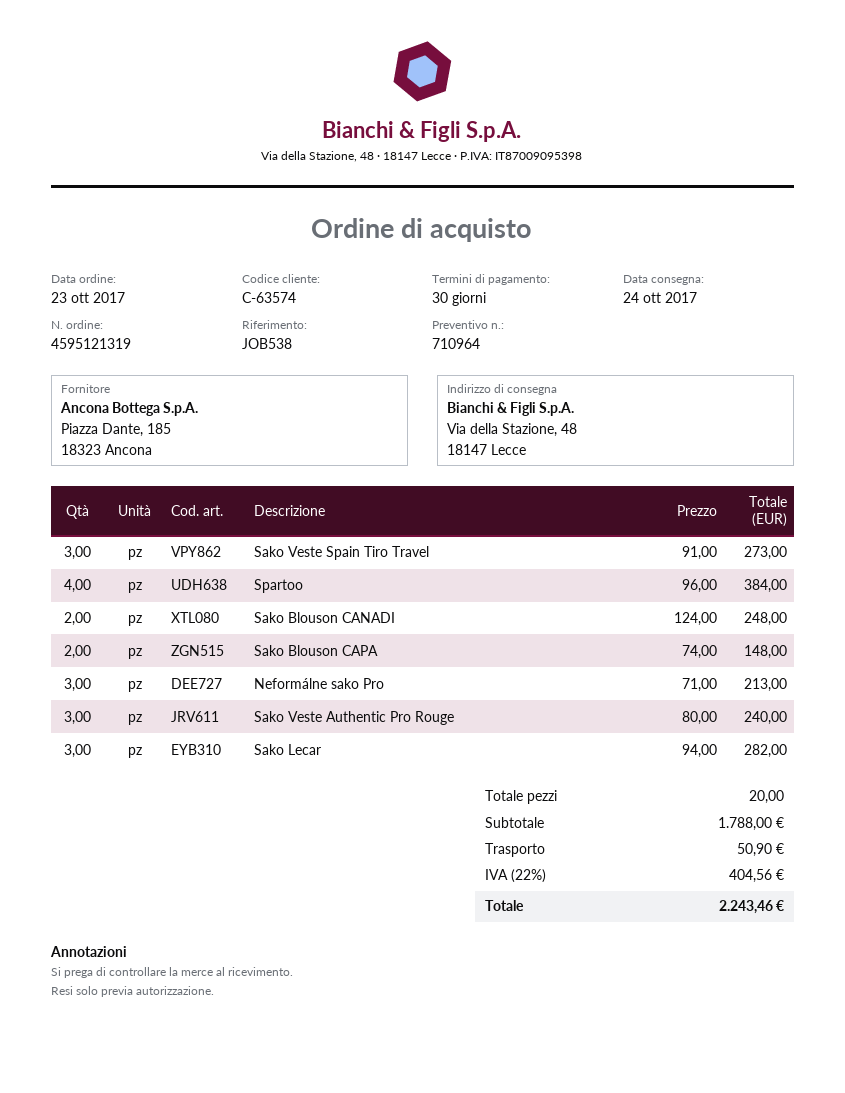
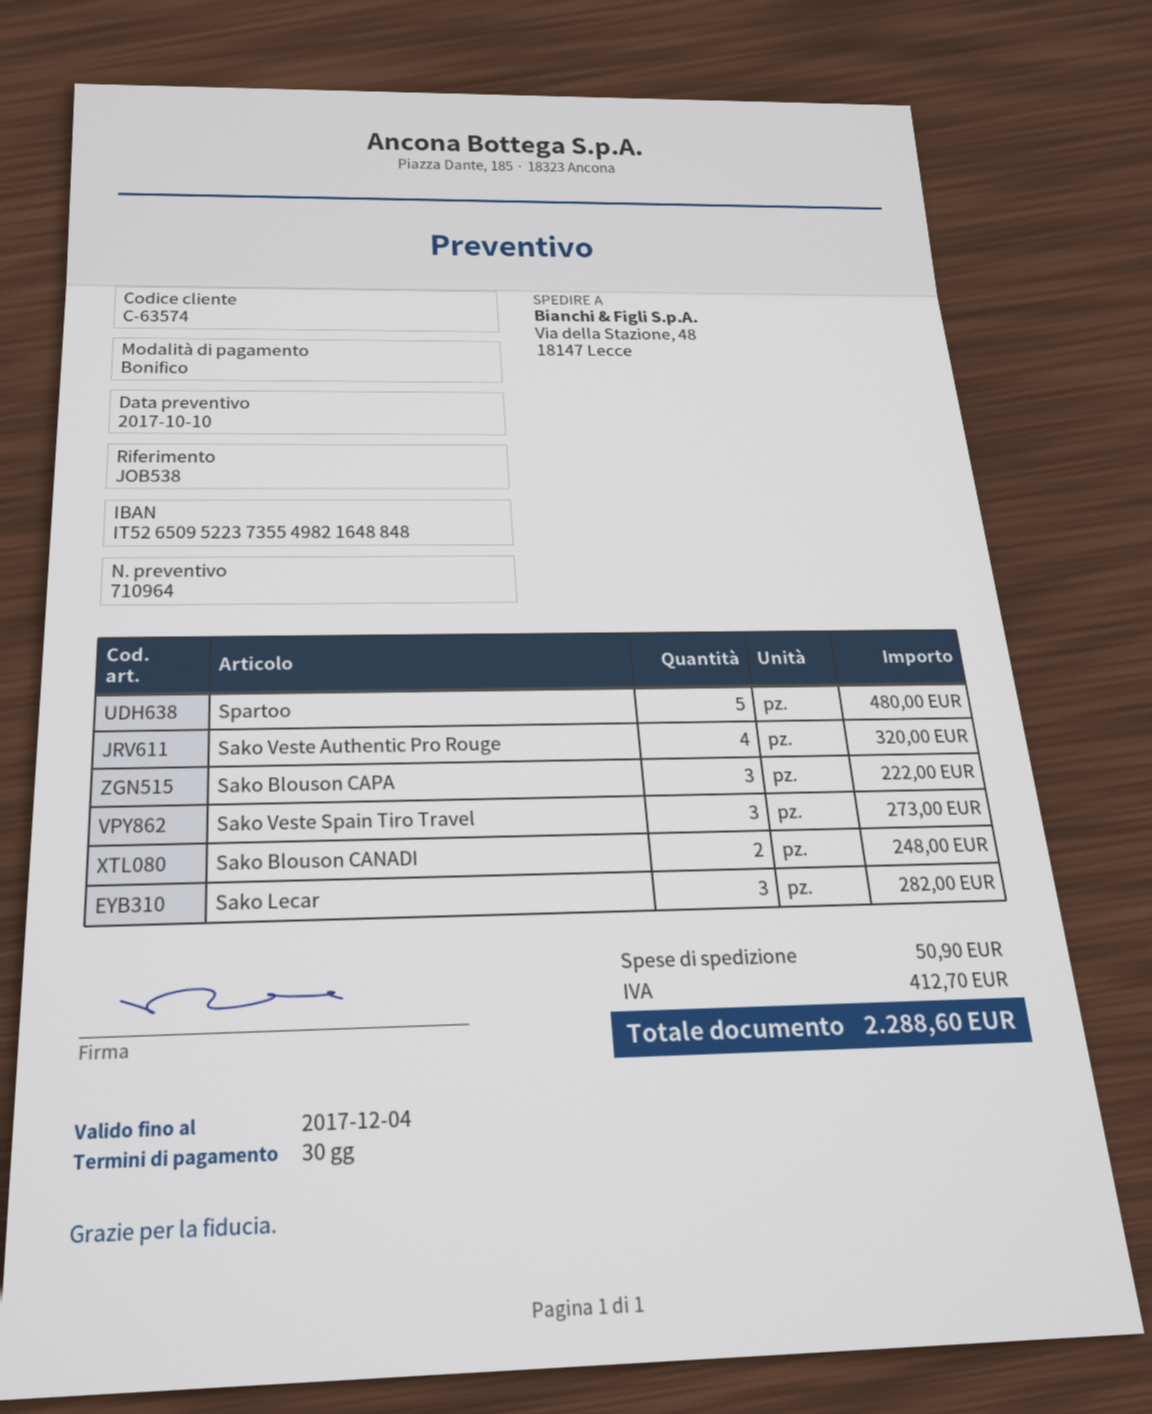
Spartoo: 4 for 384.00 -> 5 for 480.00
Sako Blouson CAPA: 2 for 148.00 -> 3 for 222.00
Neformálne sako Pro: 3 for 213.00 -> none
Sako Veste Authentic Pro Rouge: 3 for 240.00 -> 4 for 320.00
tax: 404.56 -> 412.70
total: 2243.46 -> 2288.60

